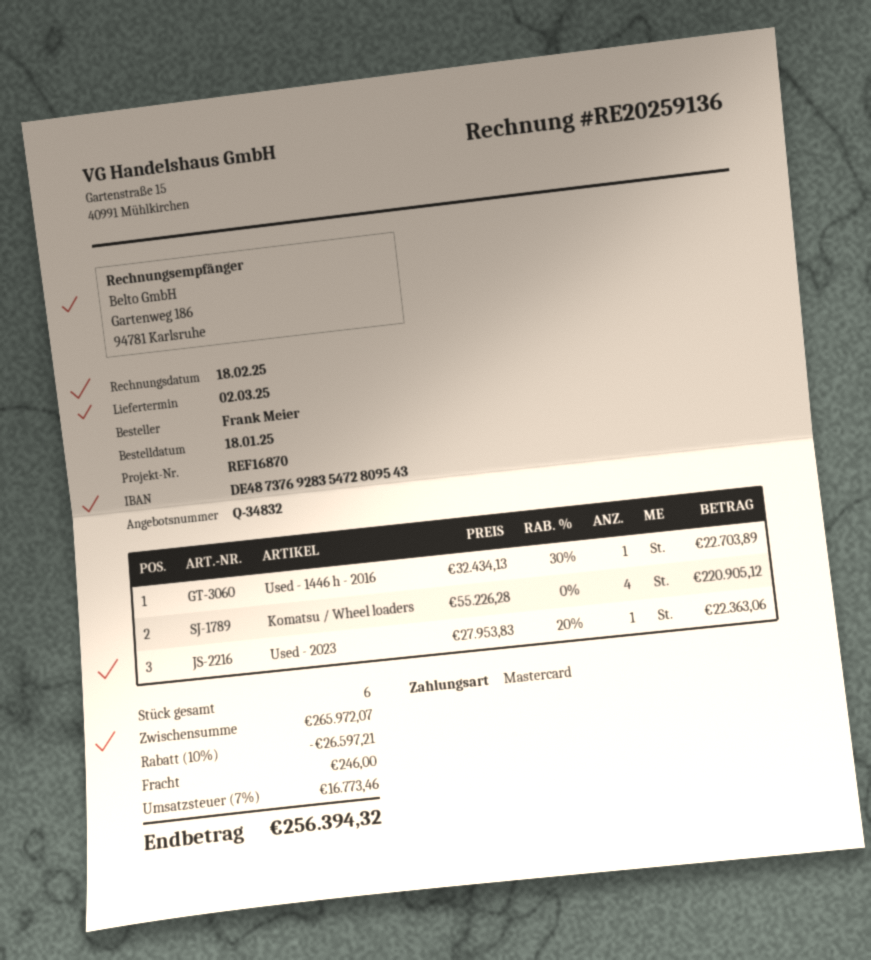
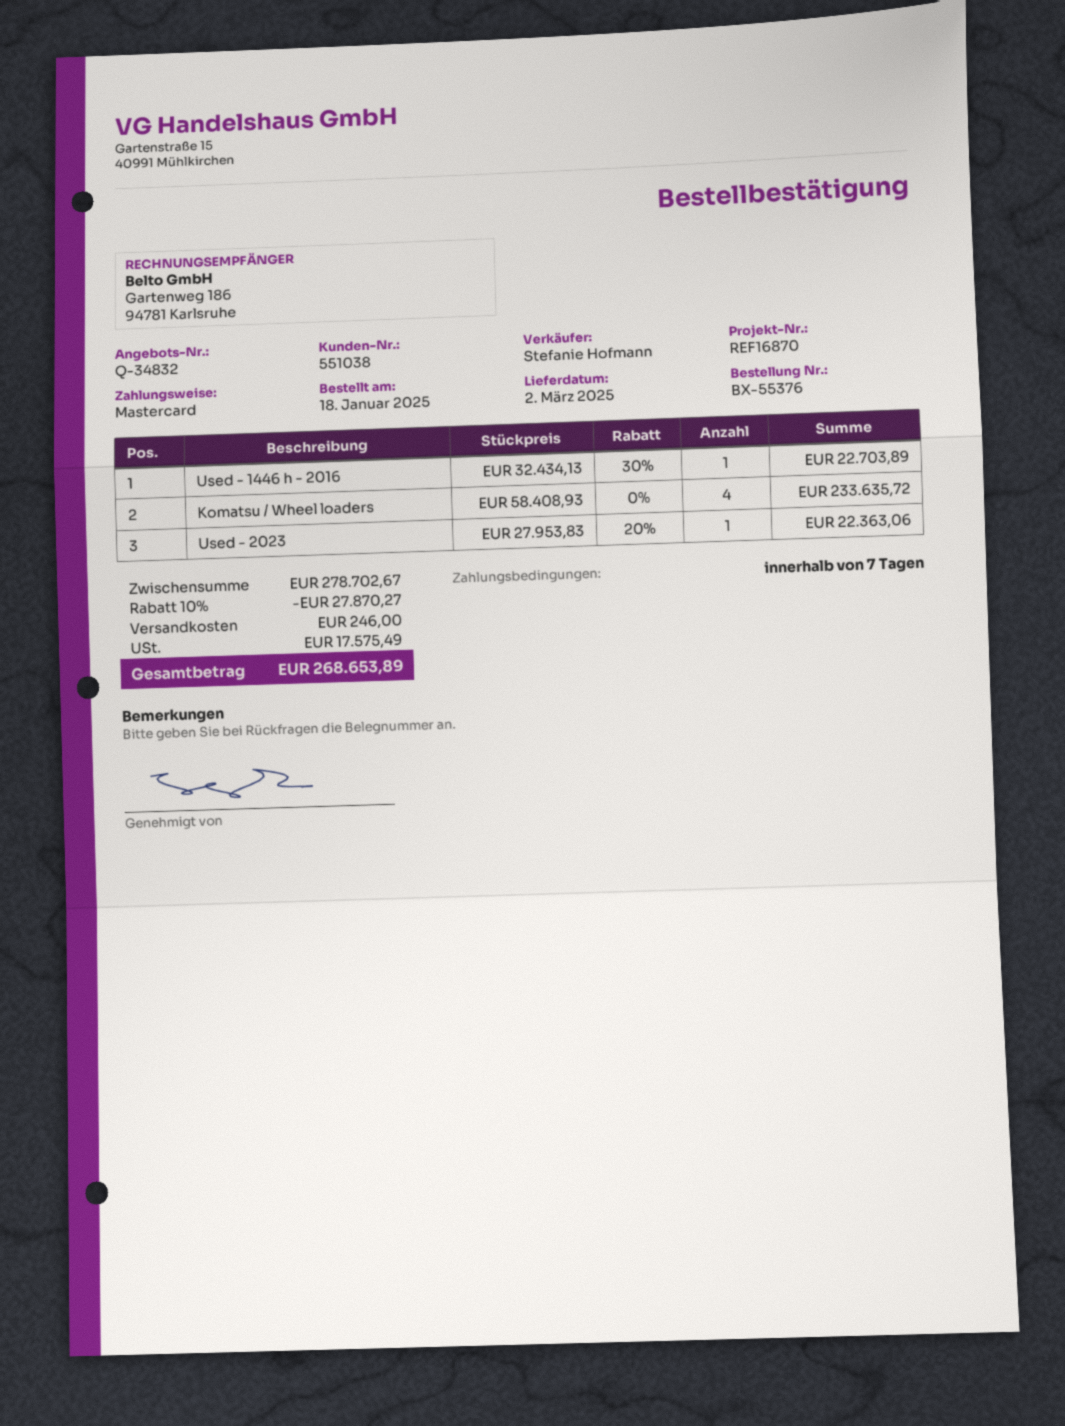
Komatsu / Wheel loaders: 4 x 55226.28 = 220905.12 -> 4 x 58408.93 = 233635.72
subtotal: 265972.07 -> 278702.67
discount: 10% = 26597.21 -> 10% = 27870.27
tax: 16773.46 -> 17575.49
total: 256394.32 -> 268653.89

